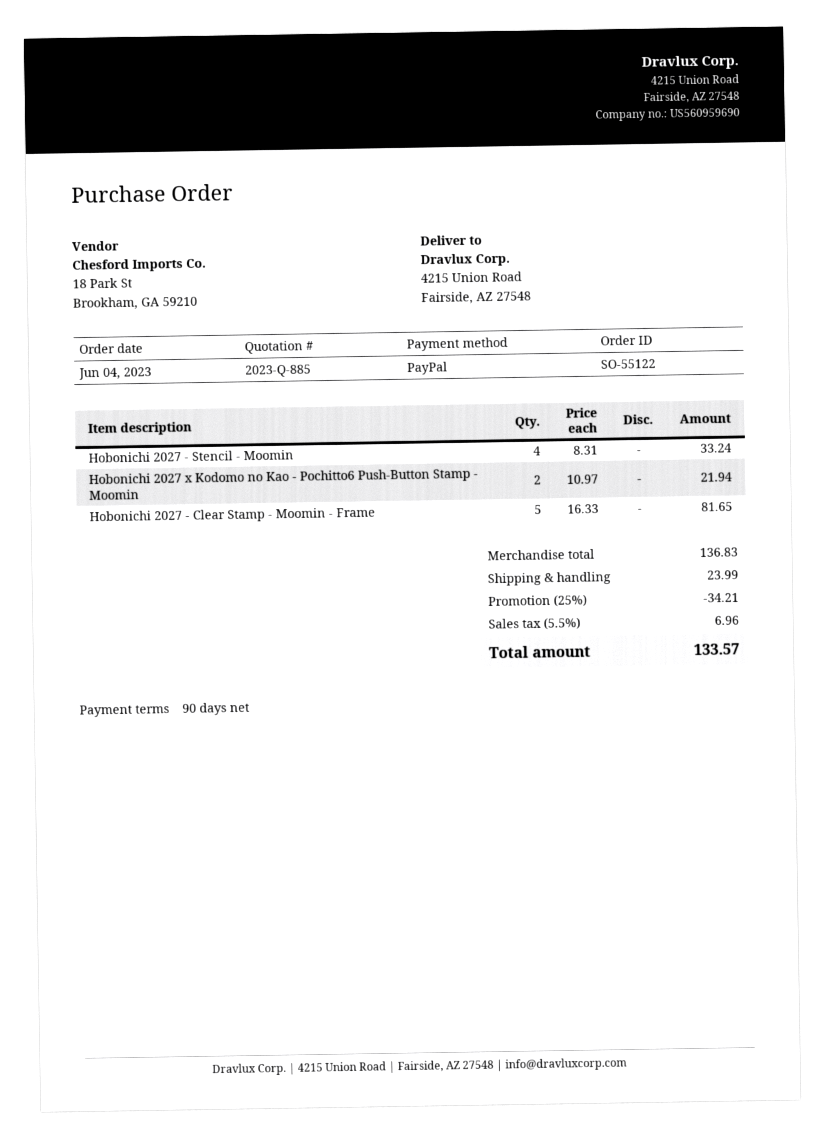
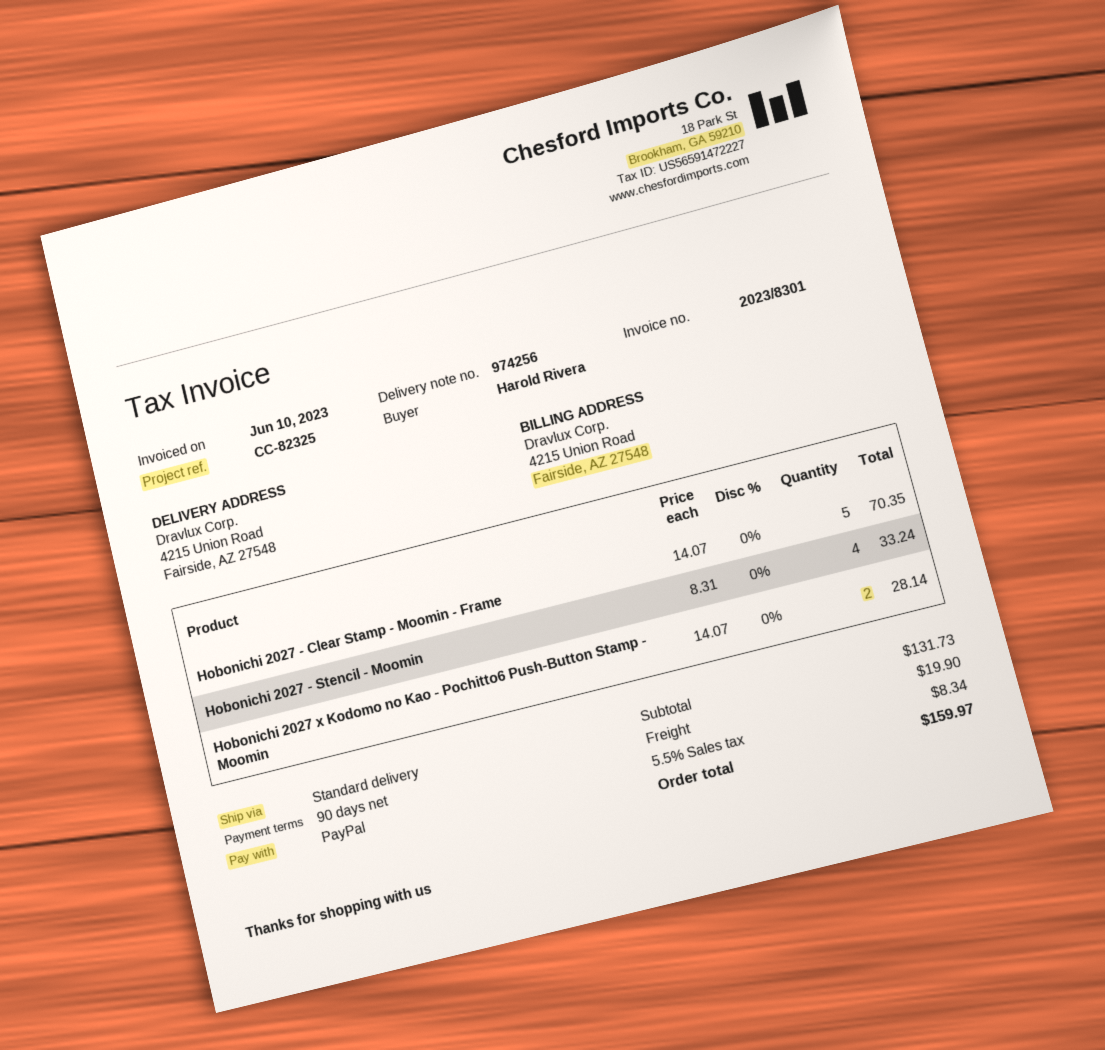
Hobonichi 2027 x Kodomo no Kao - Pochitto6 Push-Button Stamp - Moomin: 2 x 10.97 = 21.94 -> 2 x 14.07 = 28.14
Hobonichi 2027 - Clear Stamp - Moomin - Frame: 5 x 16.33 = 81.65 -> 5 x 14.07 = 70.35
subtotal: 136.83 -> 131.73
discount: 25% = 34.21 -> none
shipping: 23.99 -> 19.90
tax: 5.5% = 6.96 -> 5.5% = 8.34
total: 133.57 -> 159.97

